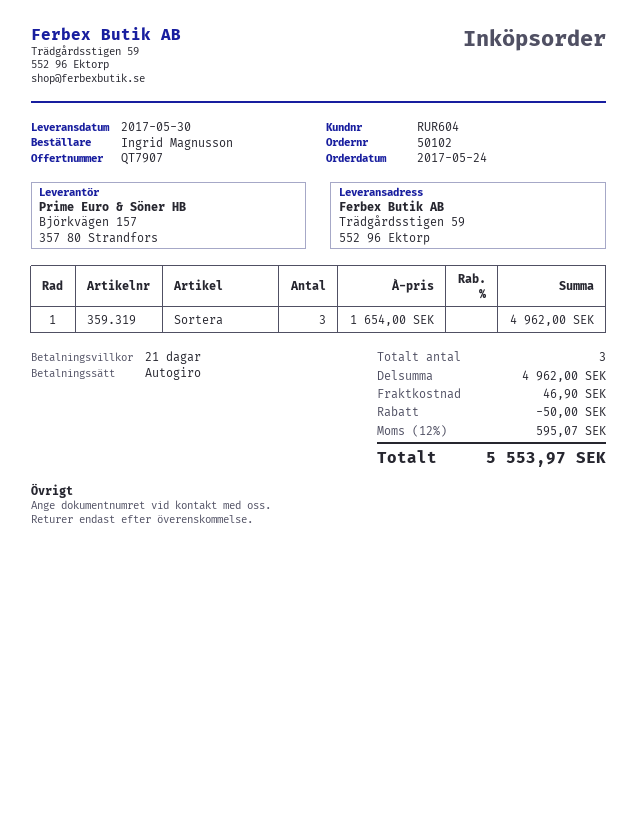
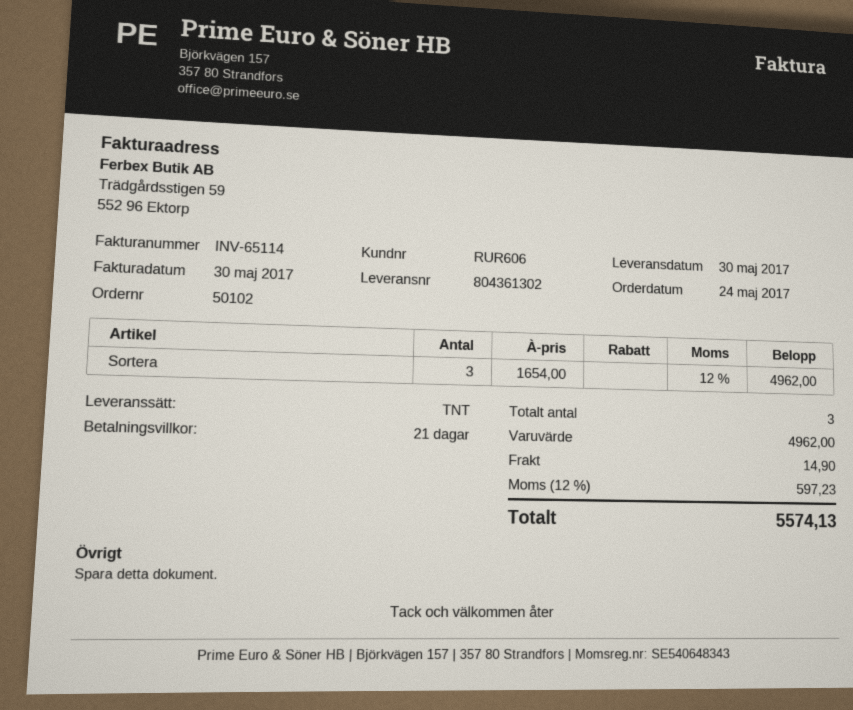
customer number: RUR604 -> RUR606
discount: 50.00 -> none
shipping: 46.90 -> 14.90
tax: 12% = 595.07 -> 12% = 597.23
total: 5553.97 -> 5574.13

